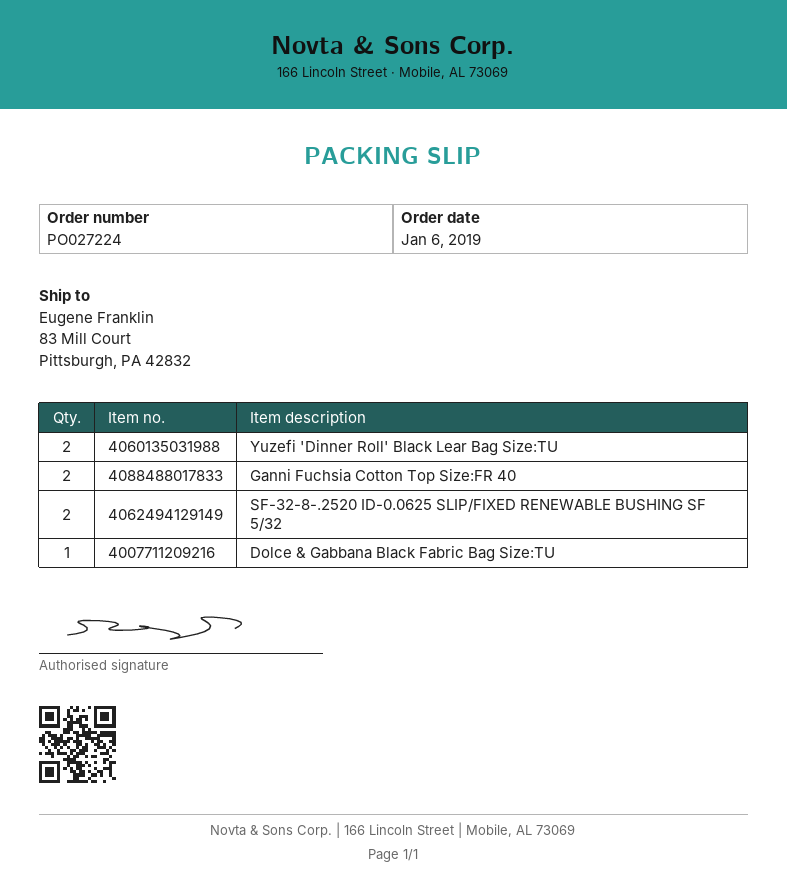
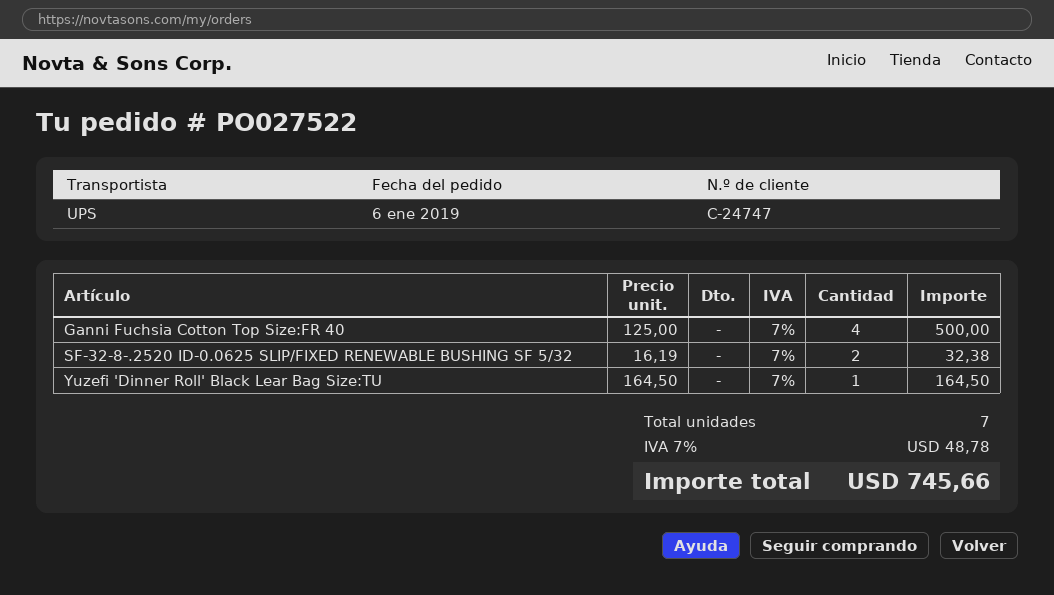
order number: PO027224 -> PO027522
Yuzefi 'Dinner Roll' Black Lear Bag Size:TU: 2 -> 1
Ganni Fuchsia Cotton Top Size:FR 40: 2 -> 4
Dolce & Gabbana Black Fabric Bag Size:TU: 1 -> none

